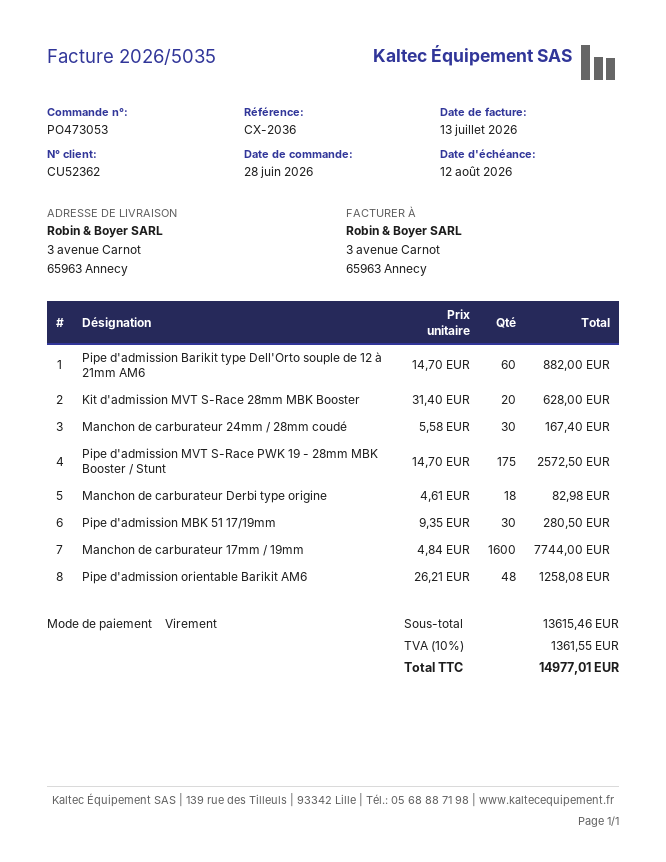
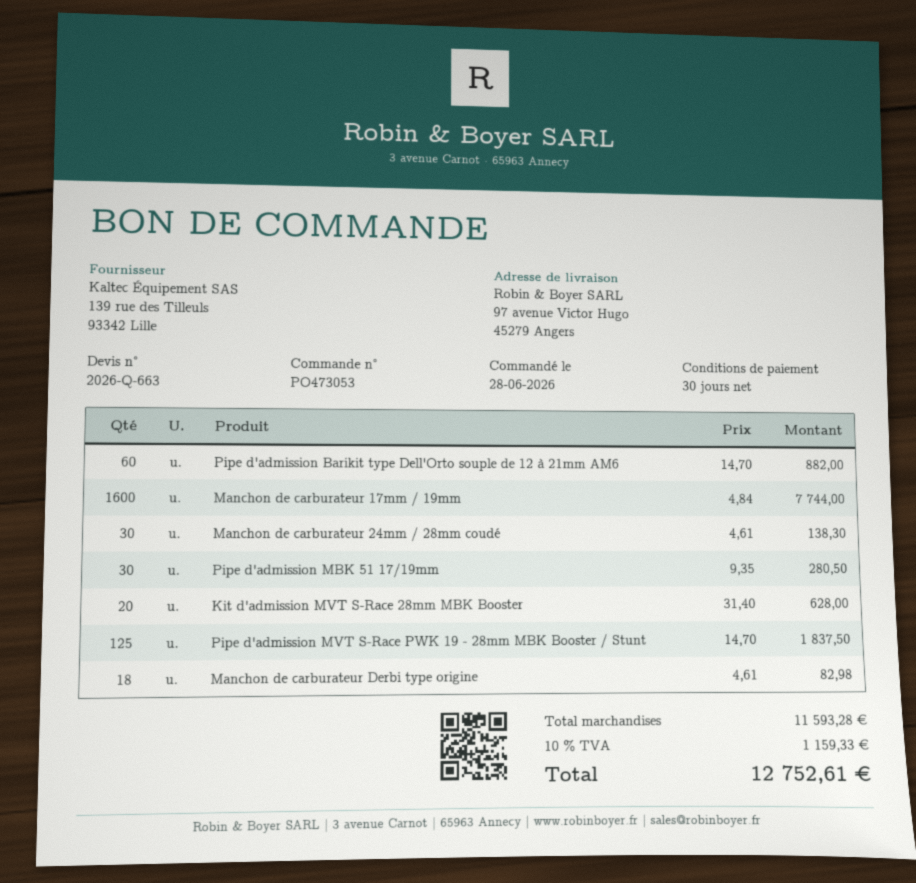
ship to: 3 avenue Carnot, 65963 Annecy -> 97 avenue Victor Hugo, 45279 Angers
Manchon de carburateur 24mm / 28mm coudé: 30 x 5.58 = 167.40 -> 30 x 4.61 = 138.30
Pipe d'admission MVT S-Race PWK 19 - 28mm MBK Booster / Stunt: 175 x 14.70 = 2572.50 -> 125 x 14.70 = 1837.50
Pipe d'admission orientable Barikit AM6: 48 x 26.21 = 1258.08 -> none
subtotal: 13615.46 -> 11593.28
tax: 10% = 1361.55 -> 10% = 1159.33
total: 14977.01 -> 12752.61

